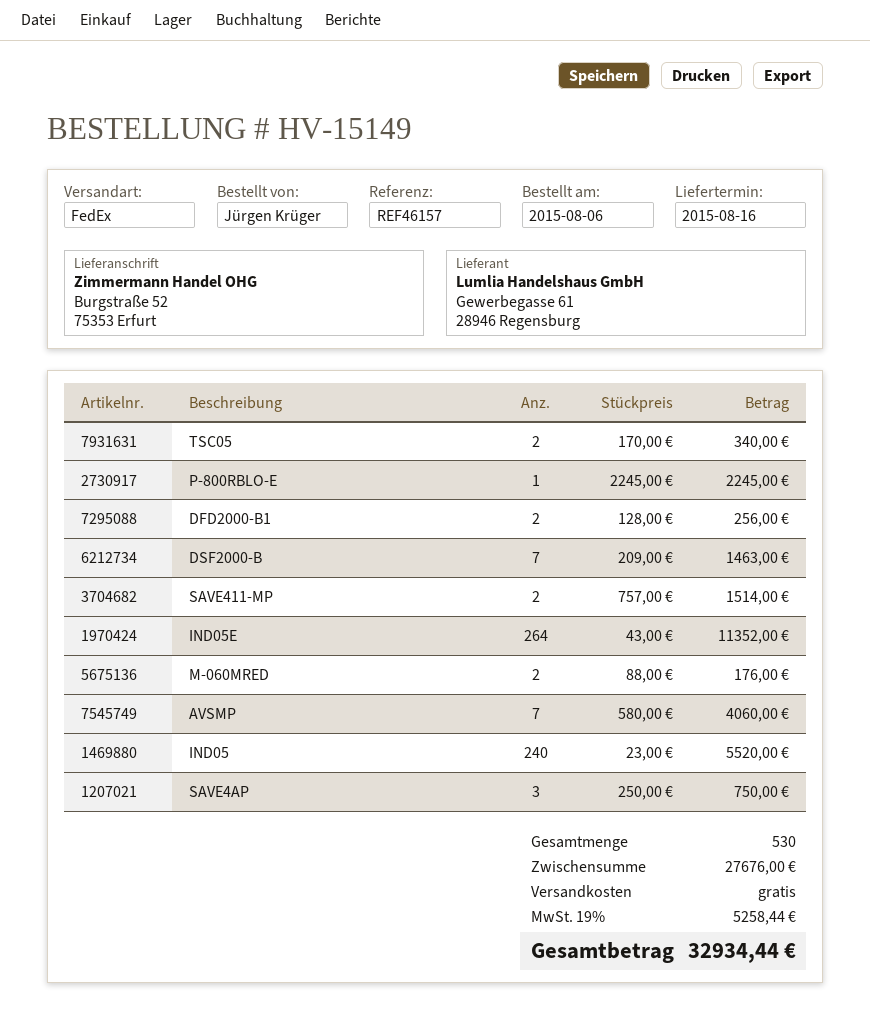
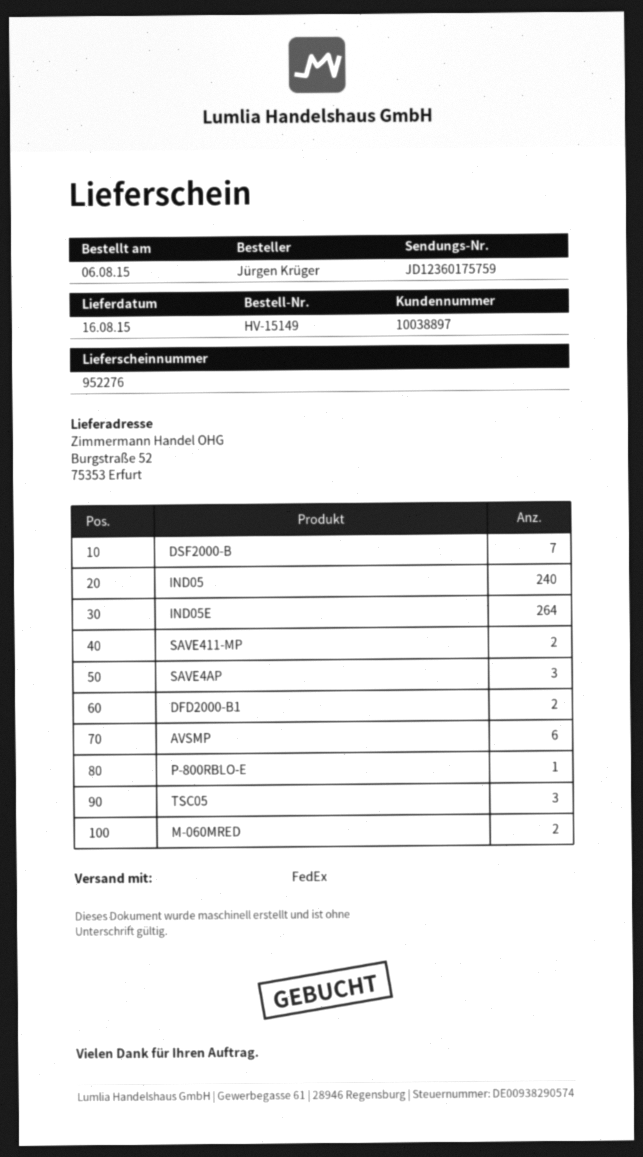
TSC05: 2 -> 3
AVSMP: 7 -> 6

